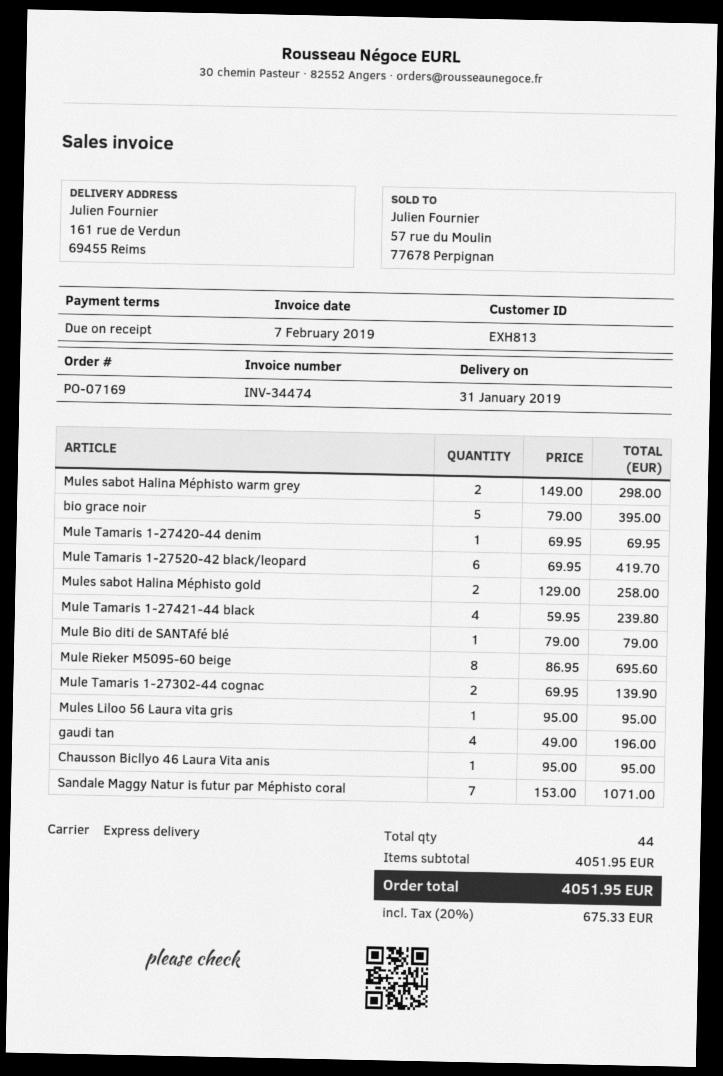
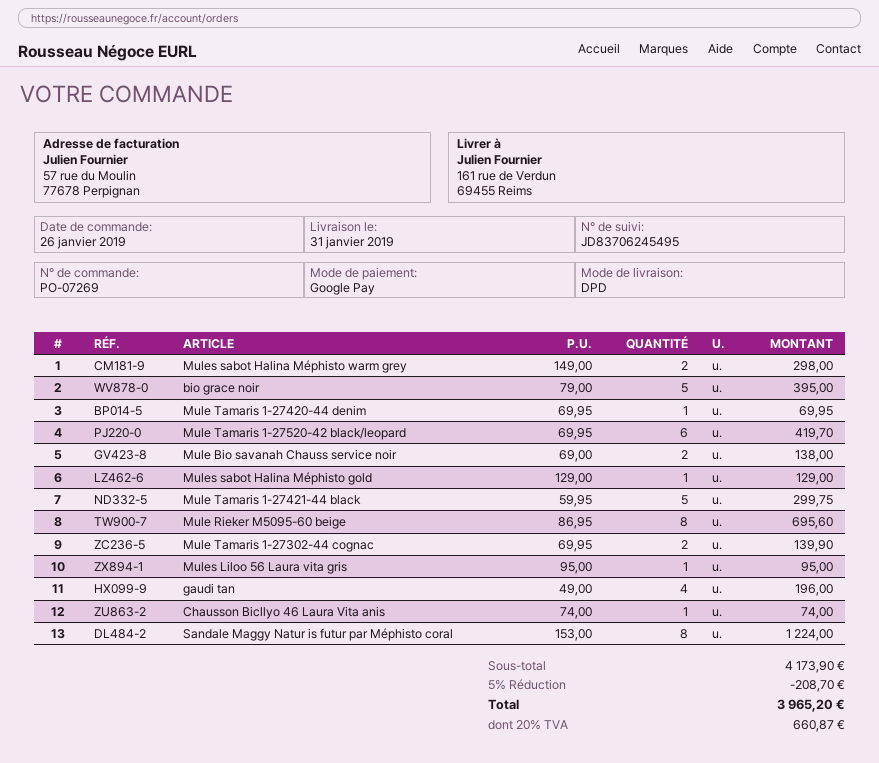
order number: PO-07169 -> PO-07269
shipping method: express -> DPD
Mules sabot Halina Méphisto gold: 2 x 129.00 = 258.00 -> 1 x 129.00 = 129.00
Mule Tamaris 1-27421-44 black: 4 x 59.95 = 239.80 -> 5 x 59.95 = 299.75
Mule Bio diti de SANTAfé blé: 1 x 79.00 = 79.00 -> none
Chausson Bicllyo 46 Laura Vita anis: 1 x 95.00 = 95.00 -> 1 x 74.00 = 74.00
Sandale Maggy Natur is futur par Méphisto coral: 7 x 153.00 = 1071.00 -> 8 x 153.00 = 1224.00
Mule Bio savanah Chauss service noir: none -> 2 x 69.00 = 138.00
subtotal: 4051.95 -> 4173.90
discount: none -> 5% = 208.70
tax: 20% = 675.33 -> 20% = 660.87
total: 4051.95 -> 3965.20

